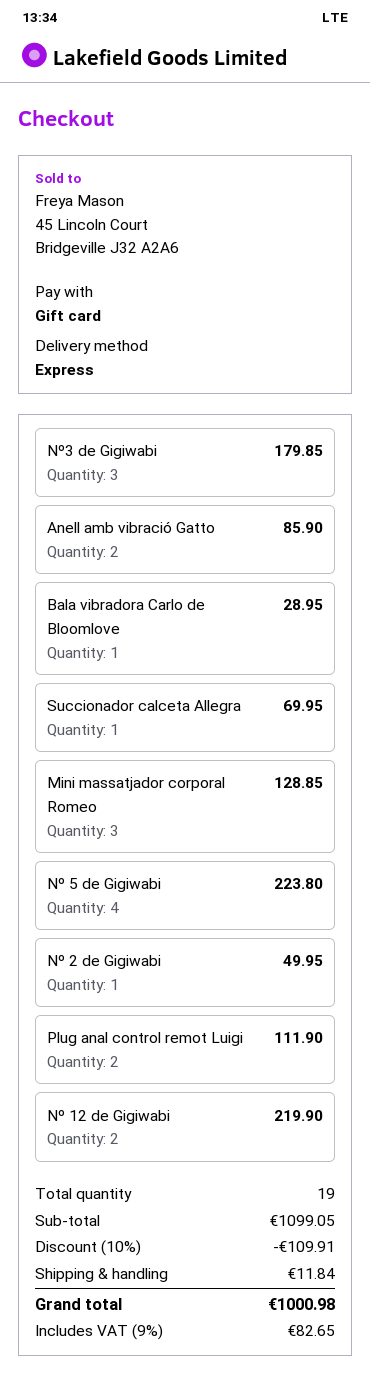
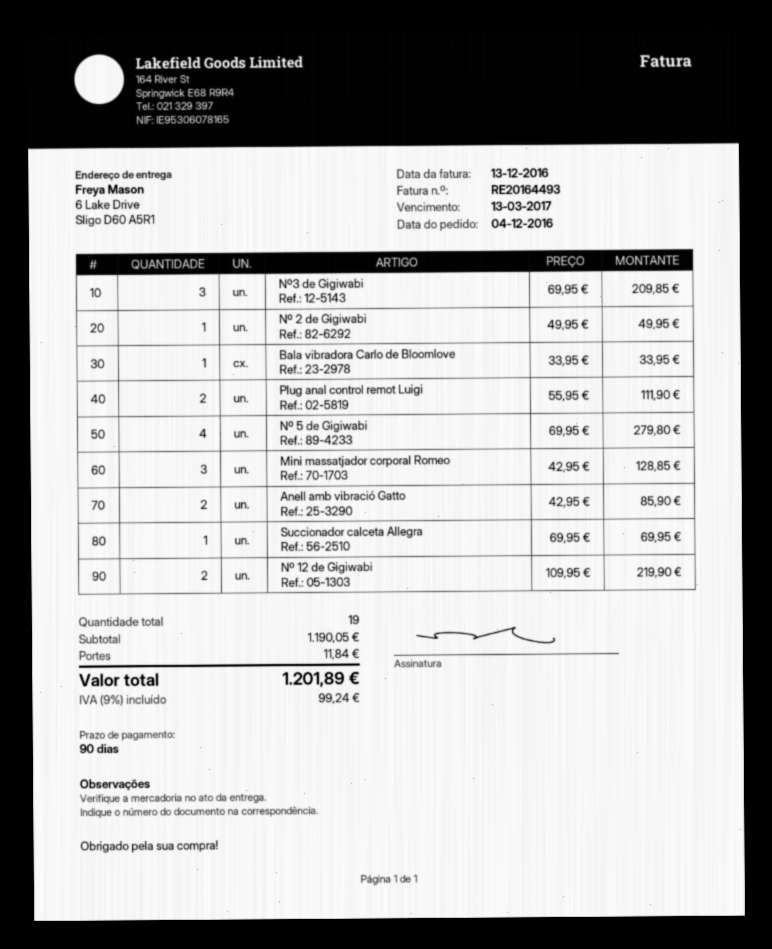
Nº3 de Gigiwabi: 3 for 179.85 -> 3 for 209.85
Bala vibradora Carlo de Bloomlove: 1 for 28.95 -> 1 for 33.95
Nº 5 de Gigiwabi: 4 for 223.80 -> 4 for 279.80
subtotal: 1099.05 -> 1190.05
discount: 10% = 109.91 -> none
tax: 9% = 82.65 -> 9% = 99.24
total: 1000.98 -> 1201.89

